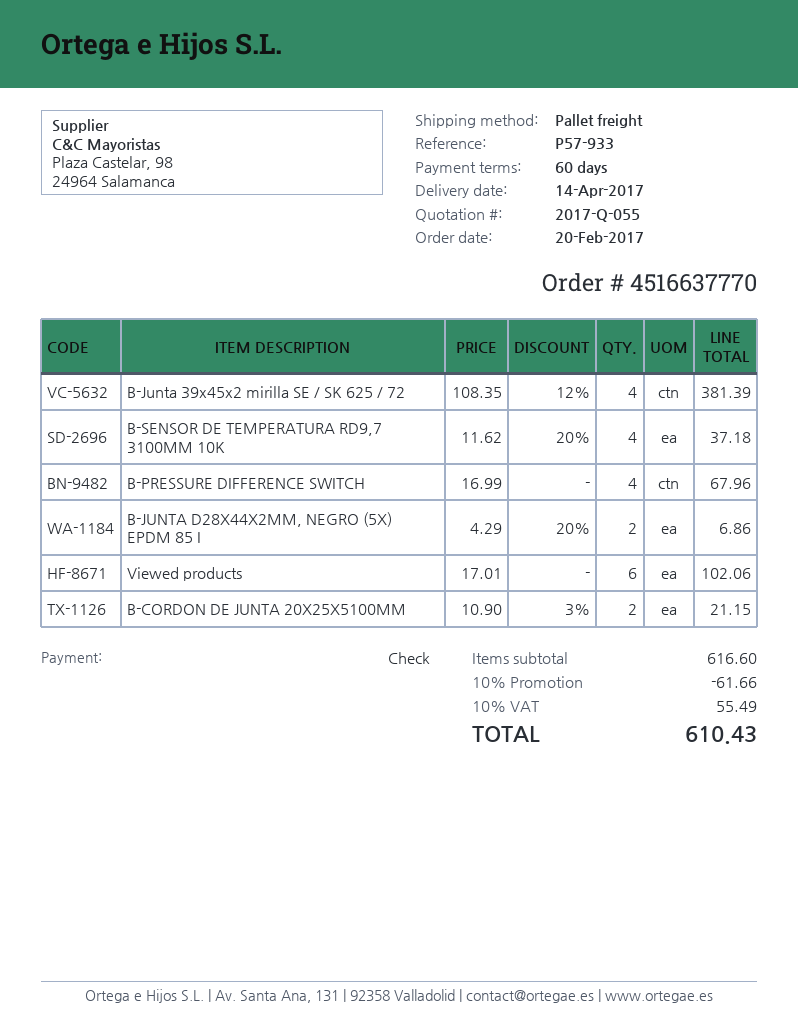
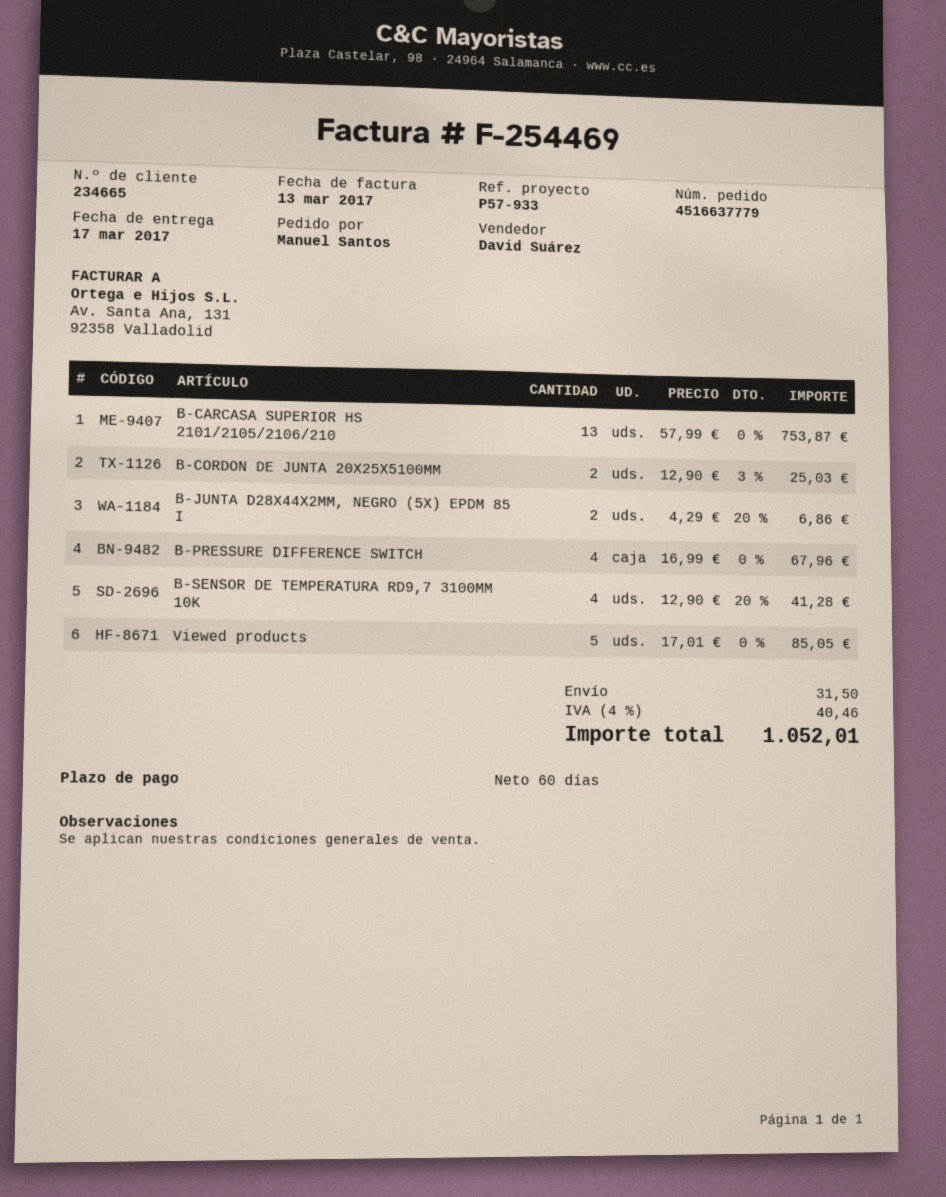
order number: 4516637770 -> 4516637779
delivery date: 2017-04-14 -> 2017-03-17
B-Junta 39x45x2 mirilla SE / SK 625 / 72: 4 x 108.35 - 12% = 381.39 -> none
B-SENSOR DE TEMPERATURA RD9,7 3100MM 10K: 4 x 11.62 - 20% = 37.18 -> 4 x 12.90 - 20% = 41.28
Viewed products: 6 x 17.01 = 102.06 -> 5 x 17.01 = 85.05
B-CORDON DE JUNTA 20X25X5100MM: 2 x 10.90 - 3% = 21.15 -> 2 x 12.90 - 3% = 25.03
B-CARCASA SUPERIOR HS 2101/2105/2106/210: none -> 13 x 57.99 = 753.87
discount: 10% = 61.66 -> none
shipping: none -> 31.50
tax: 10% = 55.49 -> 4% = 40.46
total: 610.43 -> 1052.01

